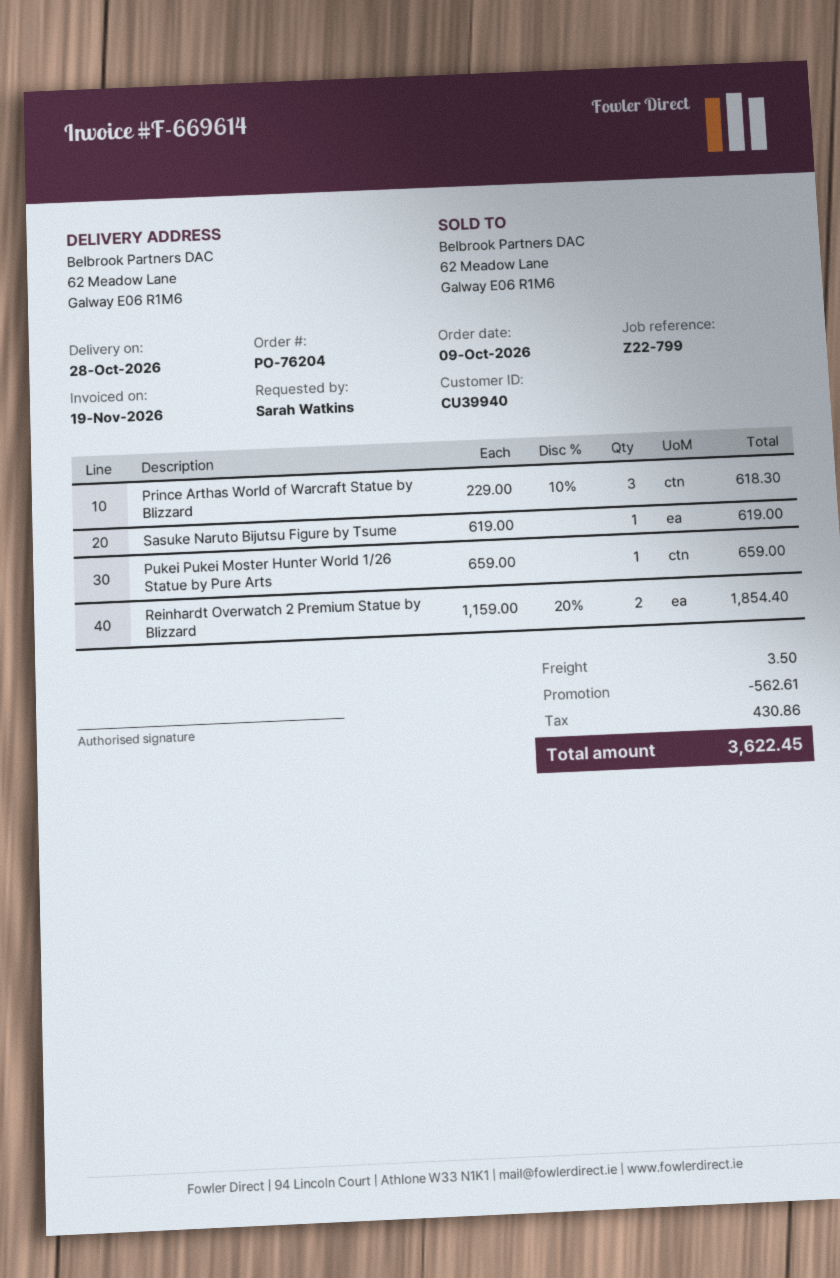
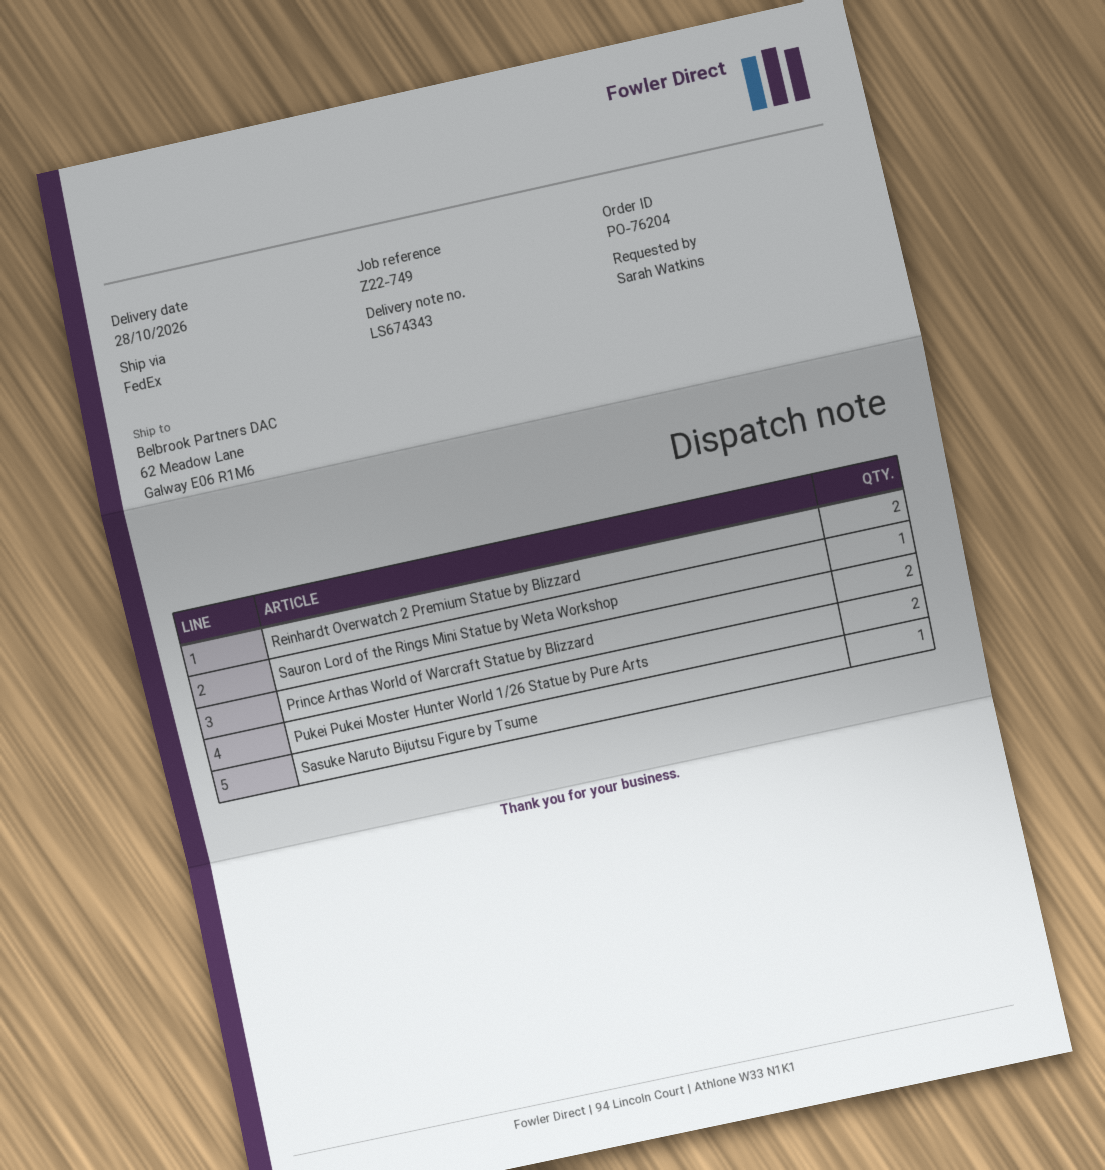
reference: Z22-799 -> Z22-749
Prince Arthas World of Warcraft Statue by Blizzard: 3 -> 2
Pukei Pukei Moster Hunter World 1/26 Statue by Pure Arts: 1 -> 2
Sauron Lord of the Rings Mini Statue by Weta Workshop: none -> 1

